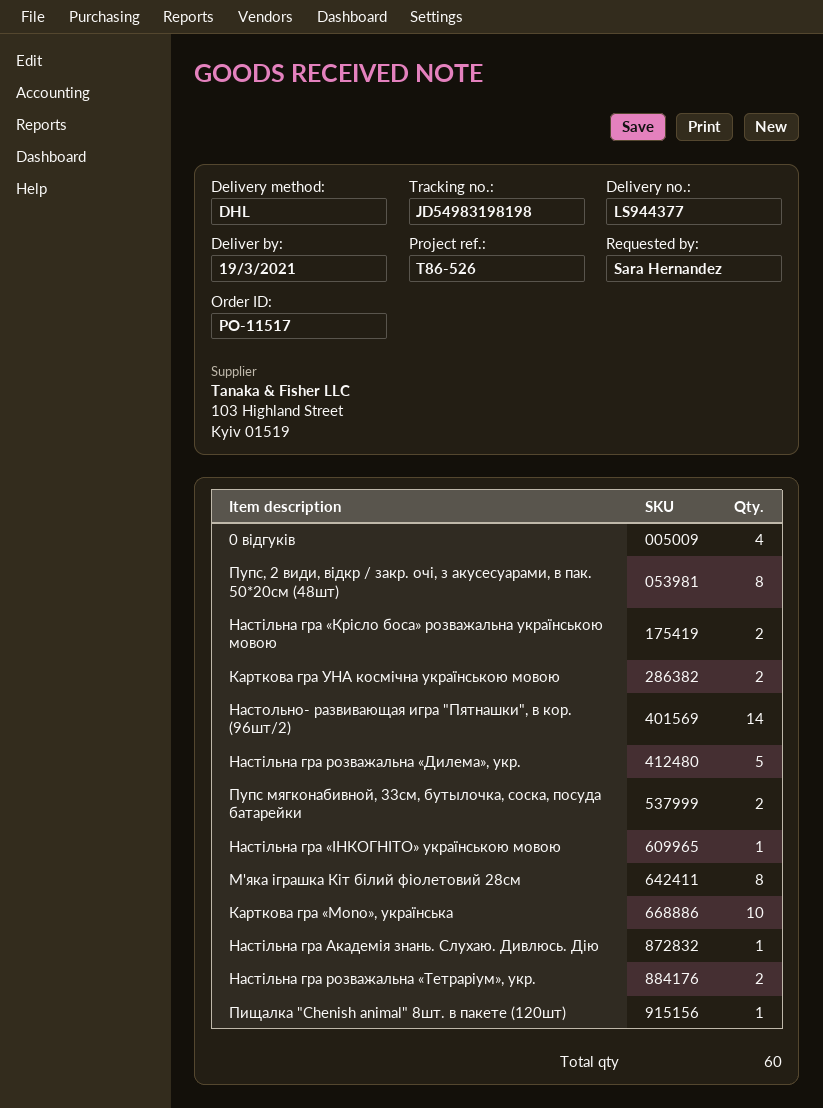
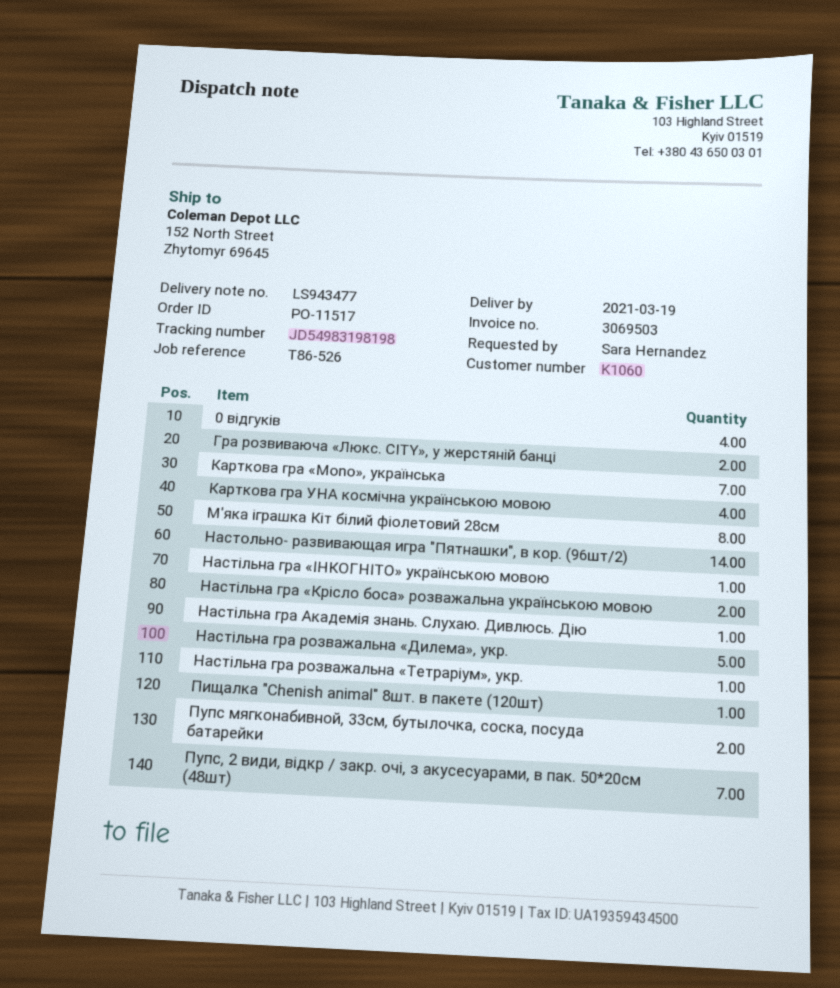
delivery note number: LS944377 -> LS943477
Пупс, 2 види, відкр / закр. очі, з акусесуарами, в пак. 50*20см (48шт): 8 -> 7
Карткова гра УНА космічна українською мовою: 2 -> 4
Карткова гра «Mono», українська: 10 -> 7
Настільна гра розважальна «Тетраріум», укр.: 2 -> 1
Гра розвиваюча «Люкс. CITY», у жерстяній банці: none -> 2

